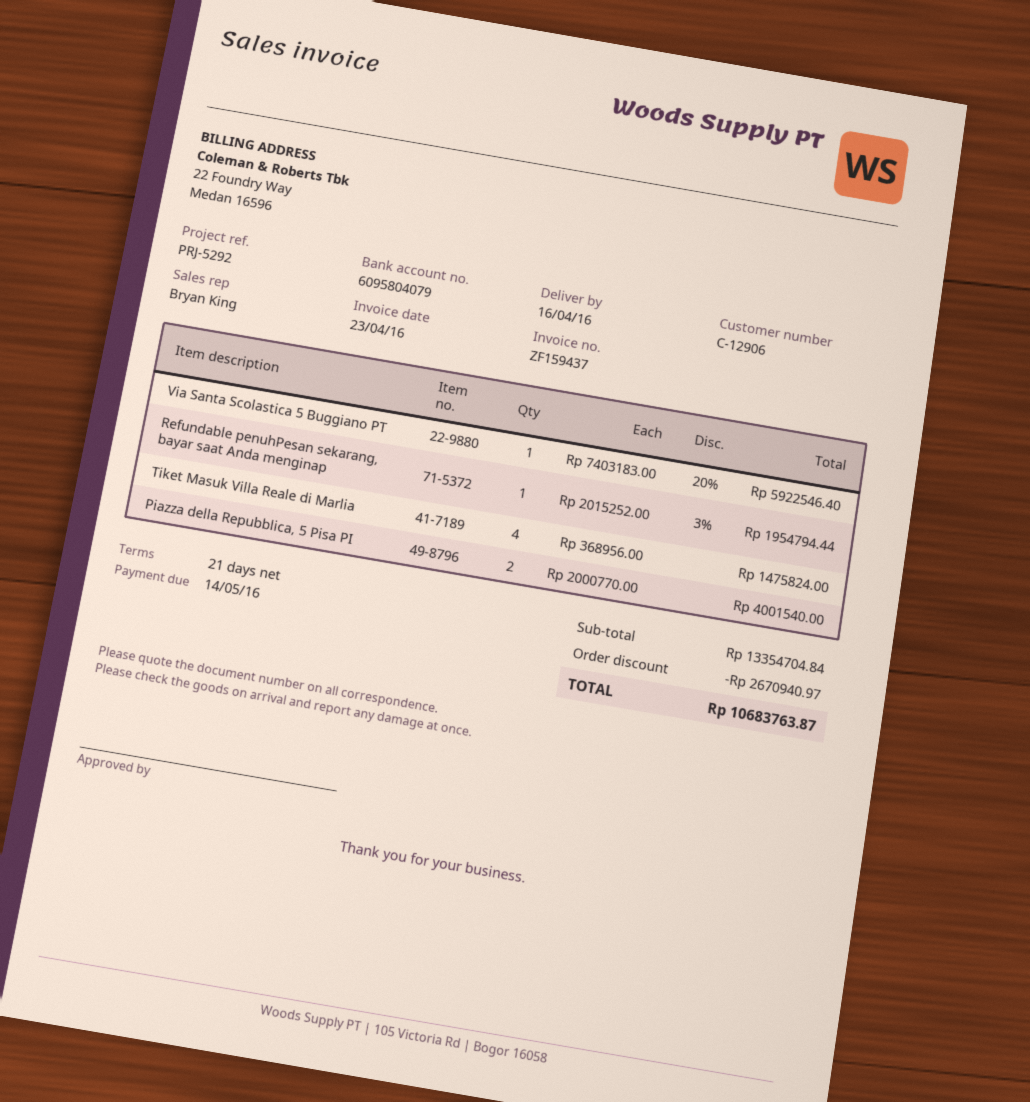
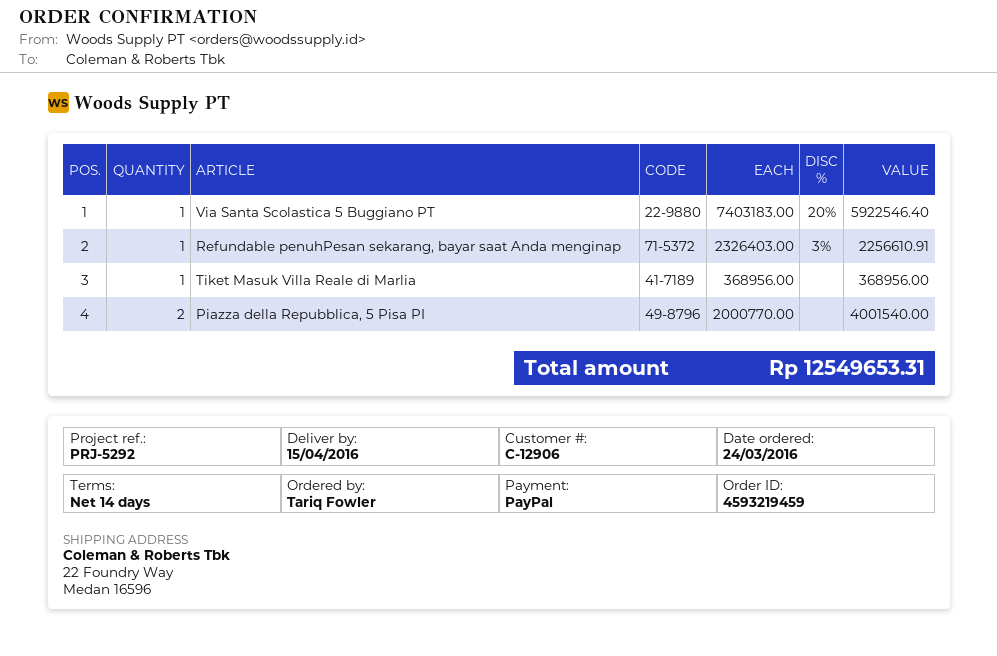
delivery date: 2016-04-16 -> 2016-04-15
payment terms: 21 days -> 14 days
Refundable penuhPesan sekarang, bayar saat Anda menginap: 1 x 2015252.00 - 3% = 1954794.44 -> 1 x 2326403.00 - 3% = 2256610.91
Tiket Masuk Villa Reale di Marlia: 4 x 368956.00 = 1475824.00 -> 1 x 368956.00 = 368956.00
discount: 2670940.97 -> none
total: 10683763.87 -> 12549653.31

